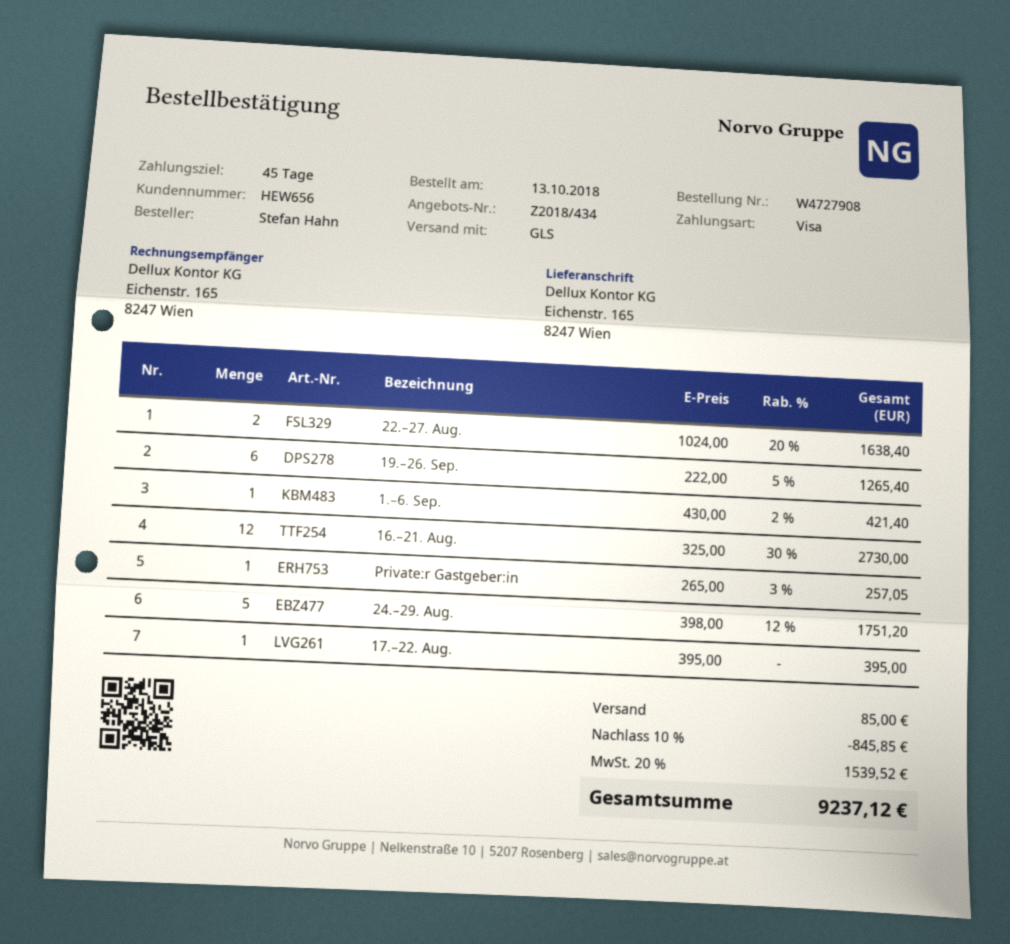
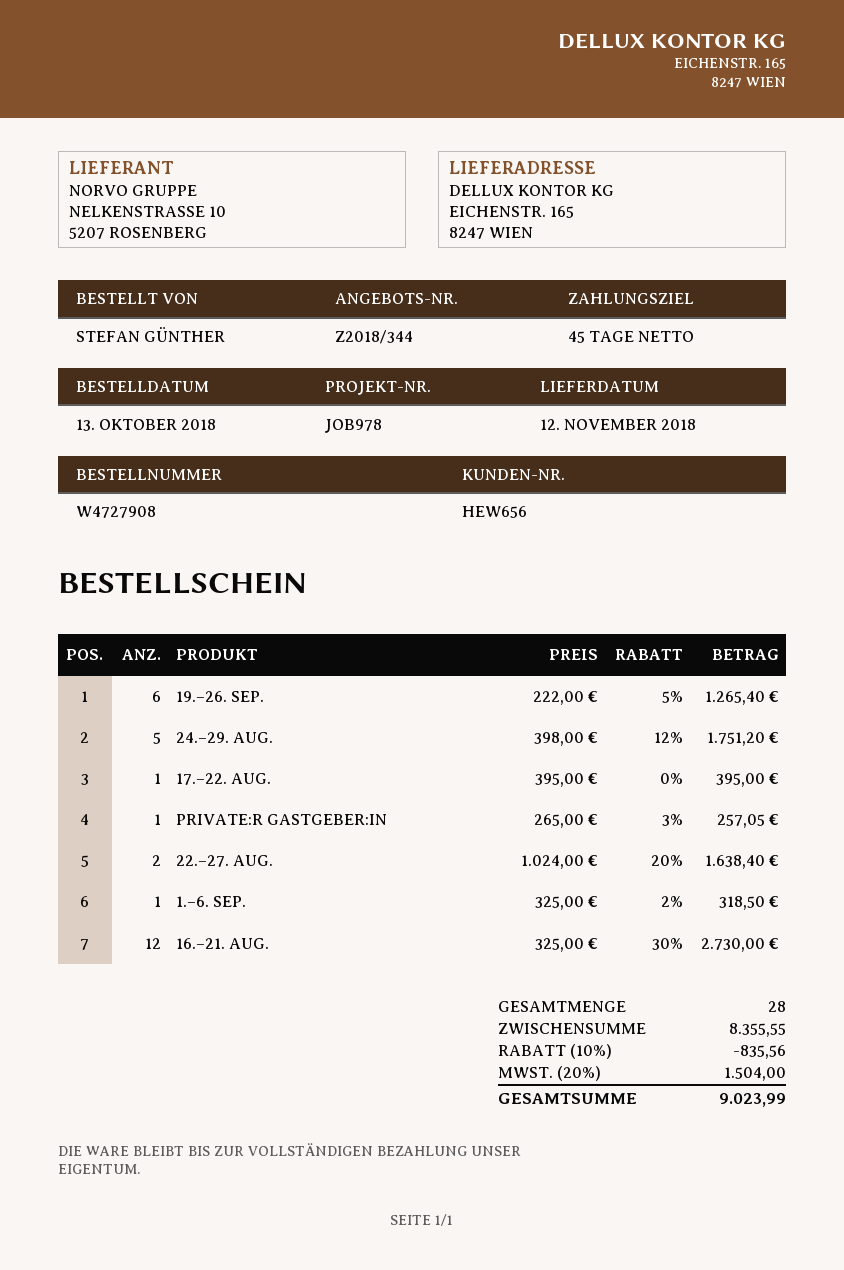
quote number: Z2018/434 -> Z2018/344
ordered by: Stefan Hahn -> STEFAN GÜNTHER
1.–6. Sep.: 1 x 430.00 - 2% = 421.40 -> 1 x 325.00 - 2% = 318.50
discount: 10% = 845.85 -> 10% = 835.56
shipping: 85.00 -> none
tax: 20% = 1539.52 -> 20% = 1504.00
total: 9237.12 -> 9023.99

